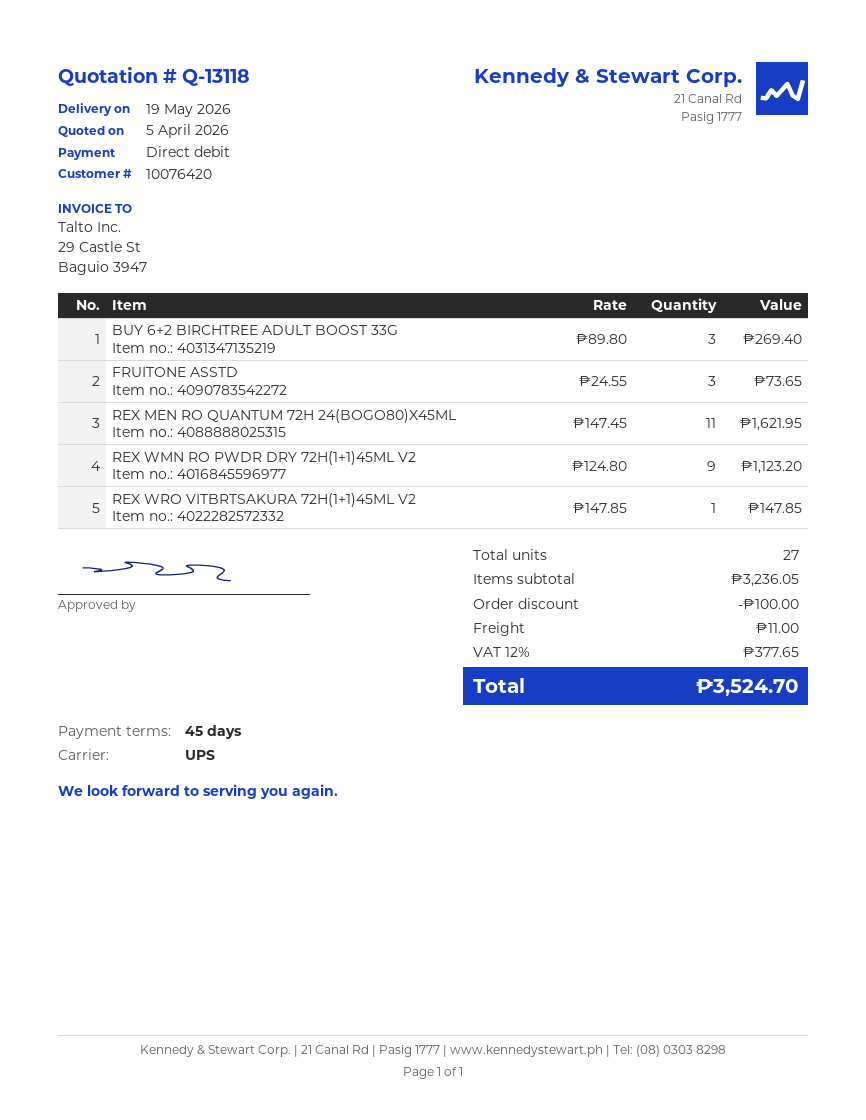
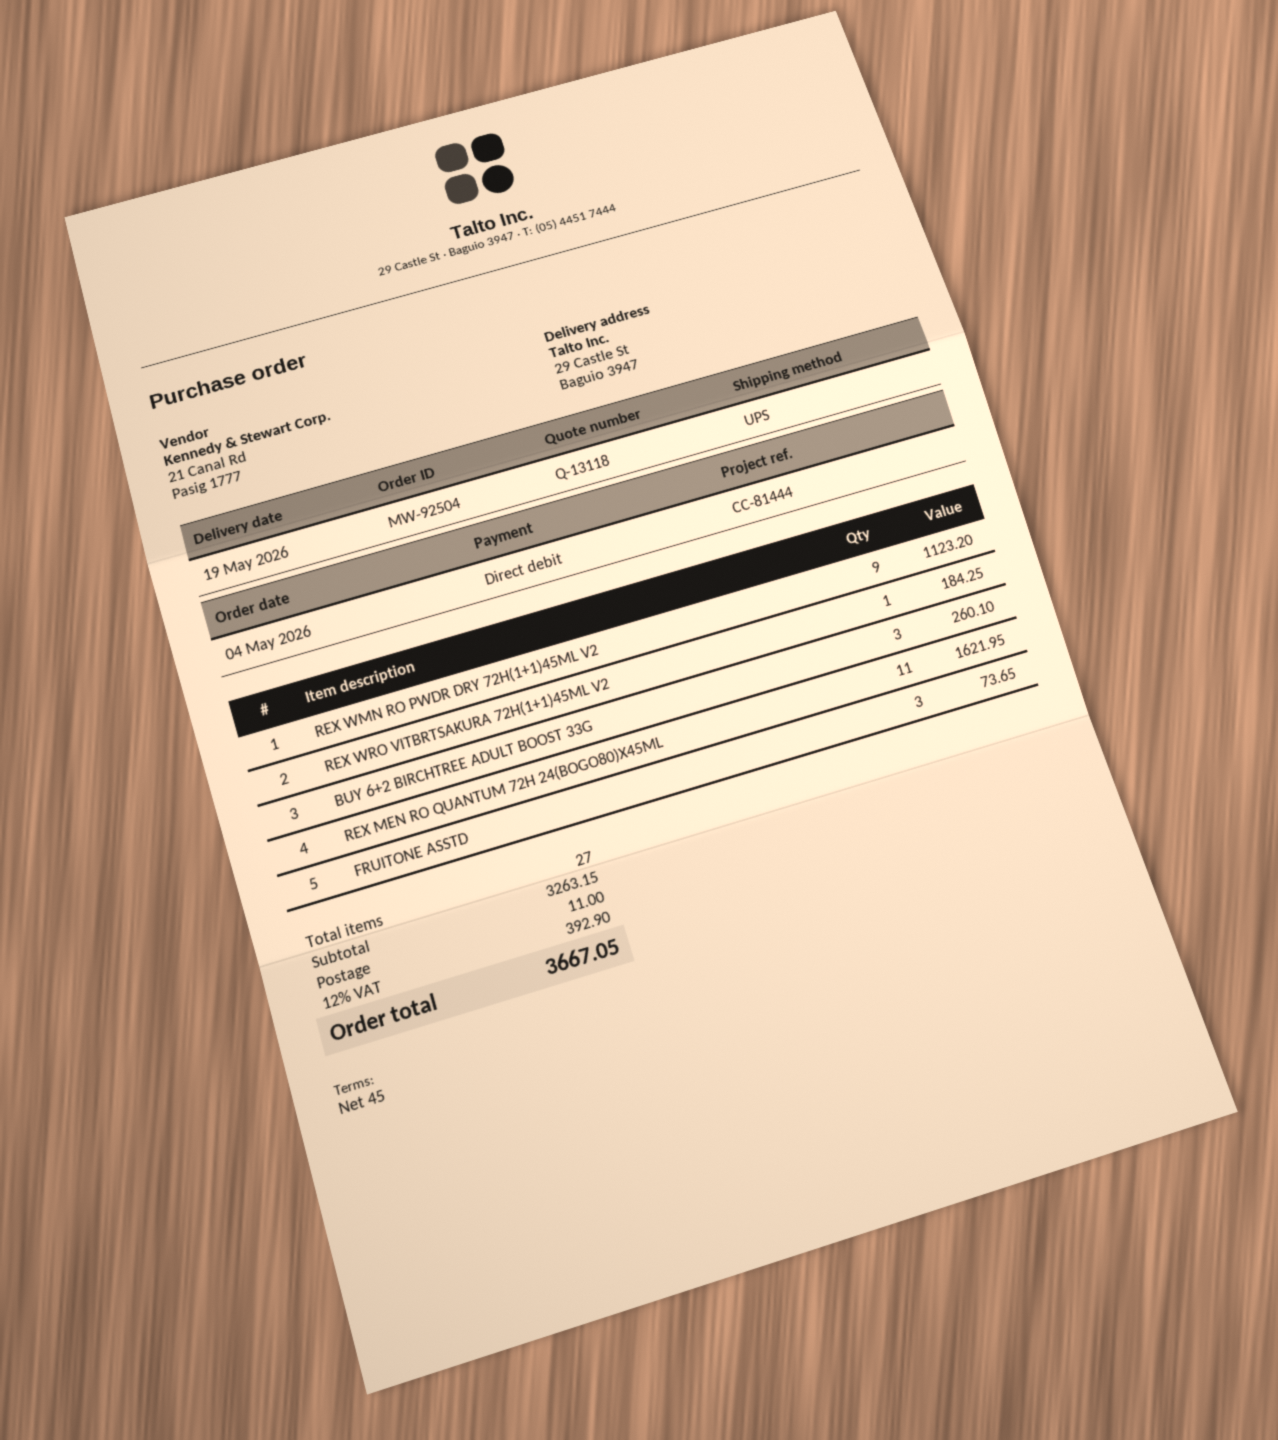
BUY 6+2 BIRCHTREE ADULT BOOST 33G: 3 for 269.40 -> 3 for 260.10
REX WRO VITBRTSAKURA 72H(1+1)45ML V2: 1 for 147.85 -> 1 for 184.25
subtotal: 3236.05 -> 3263.15
discount: 100.00 -> none
tax: 12% = 377.65 -> 12% = 392.90
total: 3524.70 -> 3667.05

